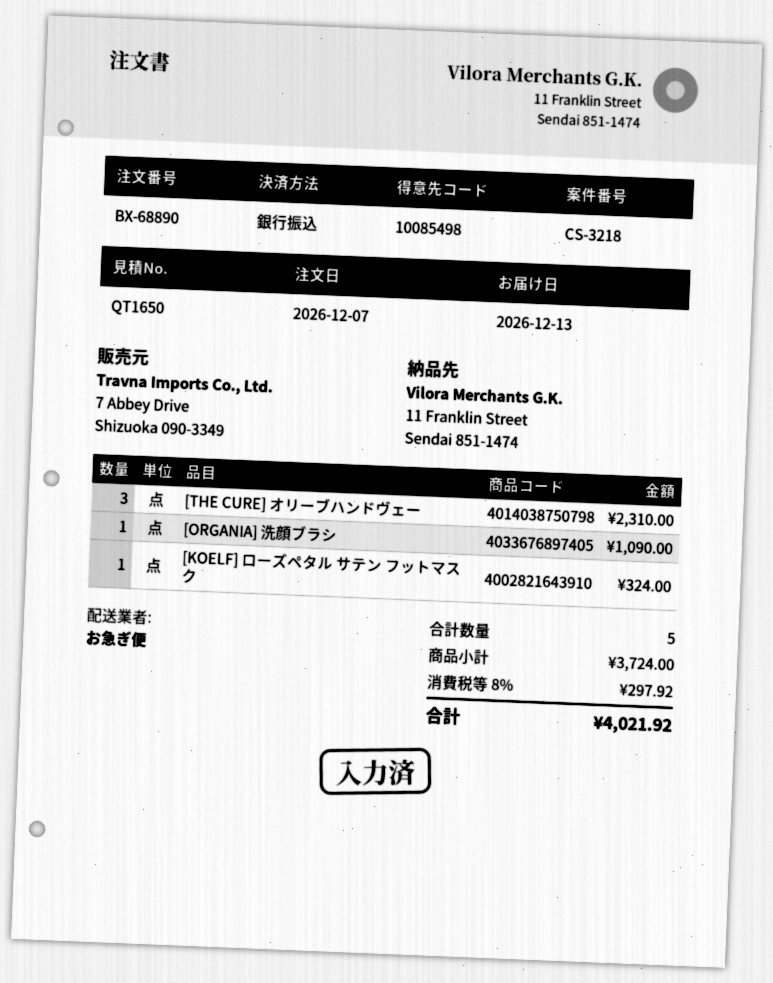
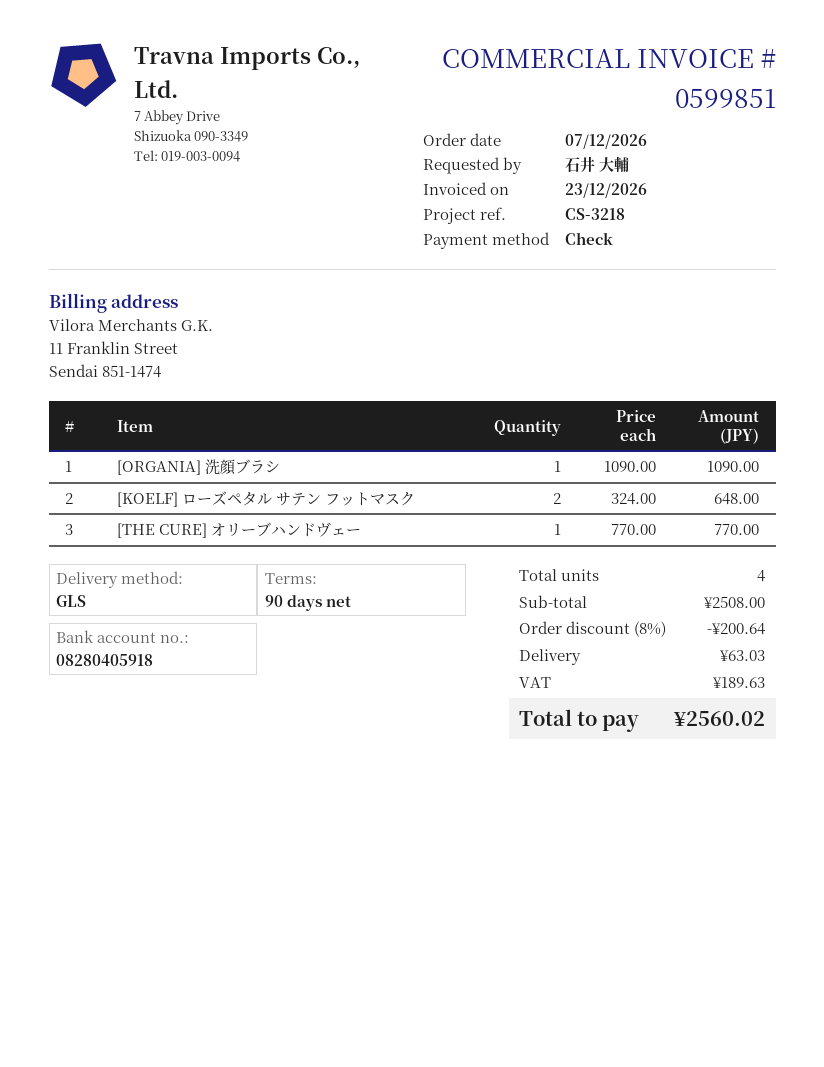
payment method: bank transfer -> cheque
shipping method: express -> GLS
[THE CURE] オリーブハンドヴェー: 3 for 2310.00 -> 1 for 770.00
[KOELF] ローズペタル サテン フットマスク: 1 for 324.00 -> 2 for 648.00
total quantity: 5 -> 4
subtotal: 3724.00 -> 2508.00
discount: none -> 8% = 200.64
shipping: none -> 63.03
tax: 297.92 -> 189.63
total: 4021.92 -> 2560.02

